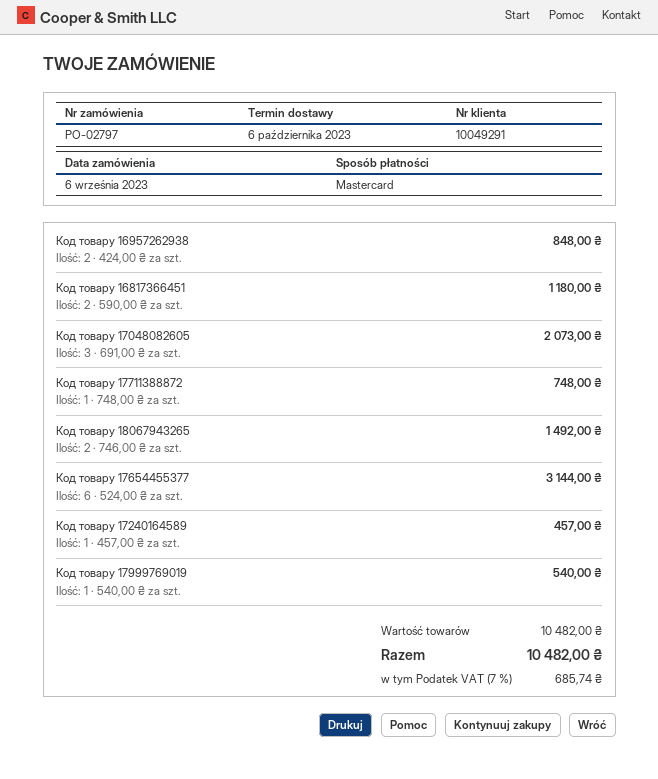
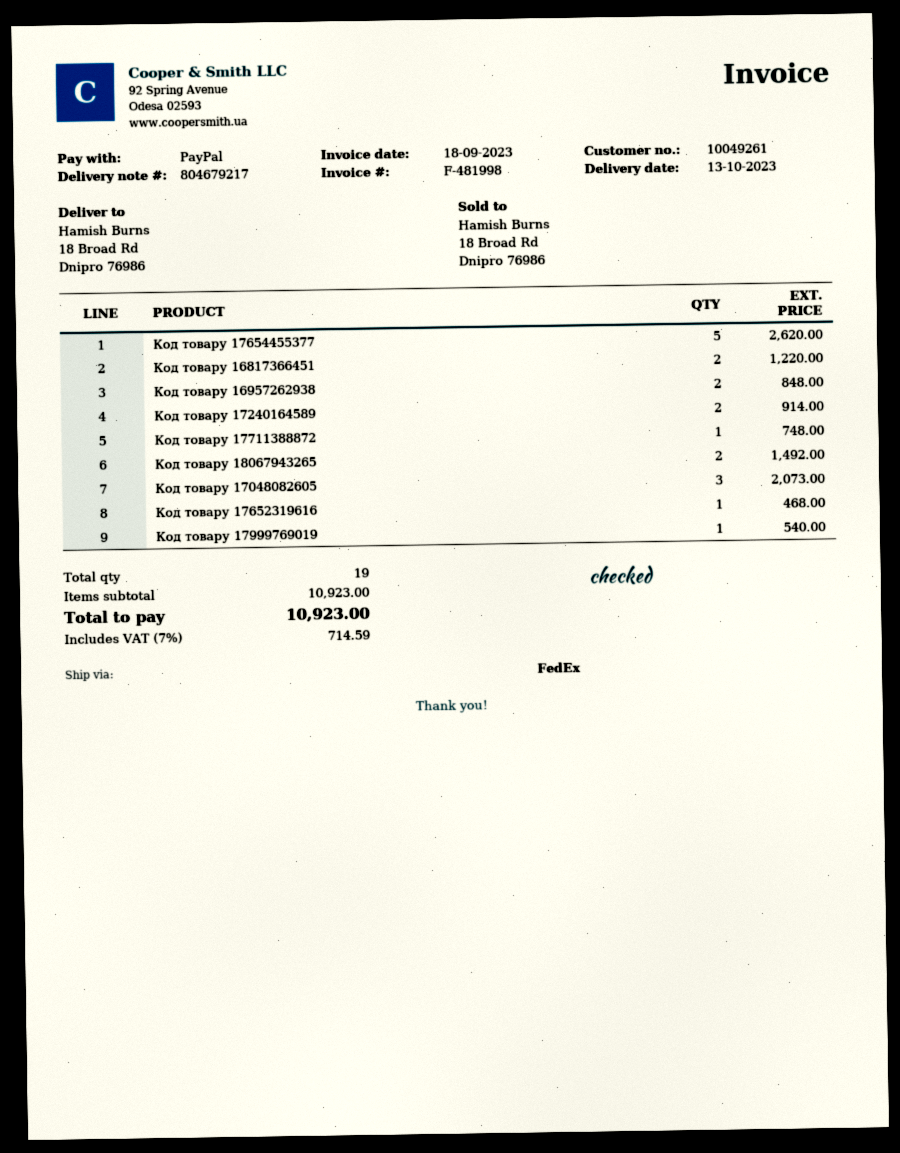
delivery date: 2023-10-06 -> 2023-10-13
customer number: 10049291 -> 10049261
payment method: Mastercard -> PayPal
Код товару 16817366451: 2 for 1180.00 -> 2 for 1220.00
Код товару 17654455377: 6 for 3144.00 -> 5 for 2620.00
Код товару 17240164589: 1 for 457.00 -> 2 for 914.00
Код товару 17652319616: none -> 1 for 468.00
subtotal: 10482.00 -> 10923.00
tax: 7% = 685.74 -> 7% = 714.59
total: 10482.00 -> 10923.00

